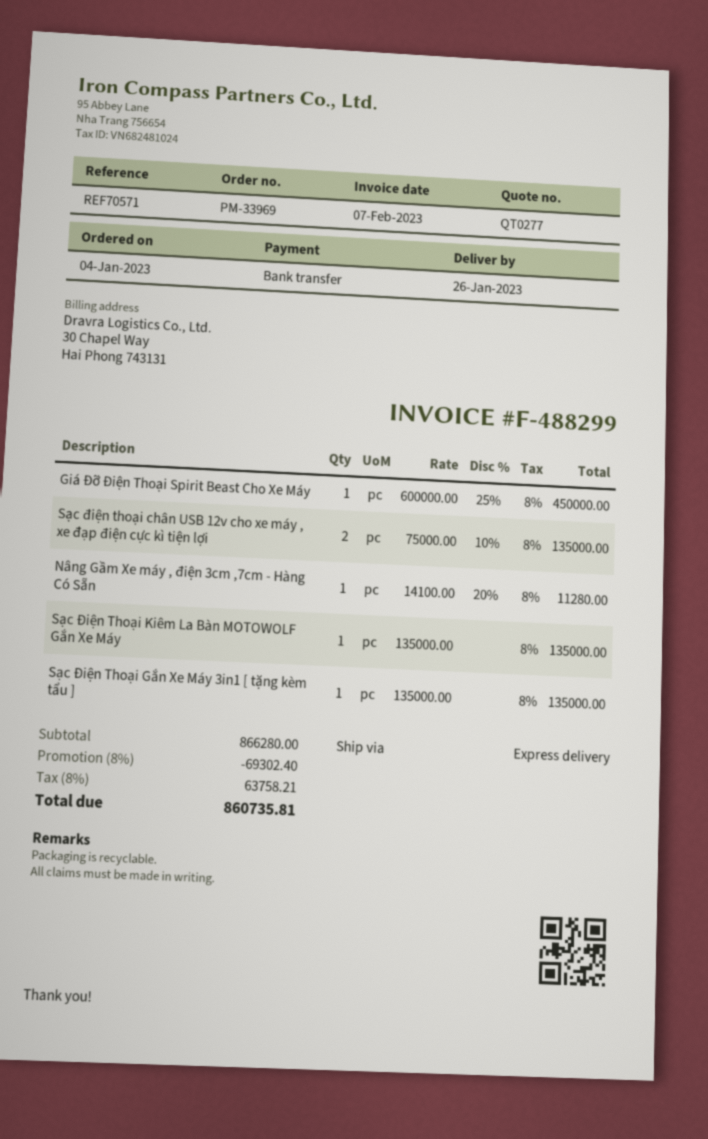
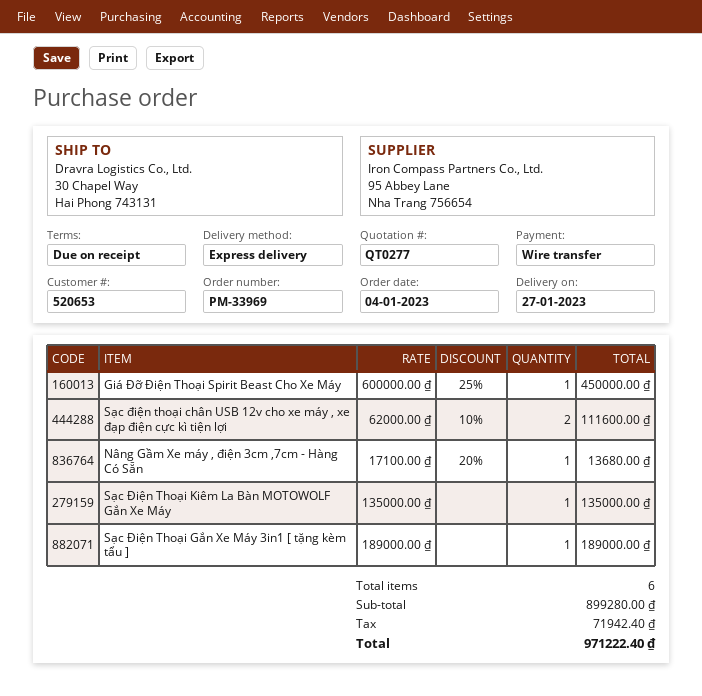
delivery date: 2023-01-26 -> 2023-01-27
Sạc điện thoại chân USB 12v cho xe máy , xe đạp điện cực kì tiện lợi: 2 x 75000.00 - 10% = 135000.00 -> 2 x 62000.00 - 10% = 111600.00
Nâng Gầm Xe máy , điện 3cm ,7cm - Hàng Có Sẵn: 1 x 14100.00 - 20% = 11280.00 -> 1 x 17100.00 - 20% = 13680.00
Sạc Điện Thoại Gắn Xe Máy 3in1 [ tặng kèm tẩu ]: 1 x 135000.00 = 135000.00 -> 1 x 189000.00 = 189000.00
subtotal: 866280.00 -> 899280.00
discount: 8% = 69302.40 -> none
tax: 63758.21 -> 71942.40
total: 860735.81 -> 971222.40

